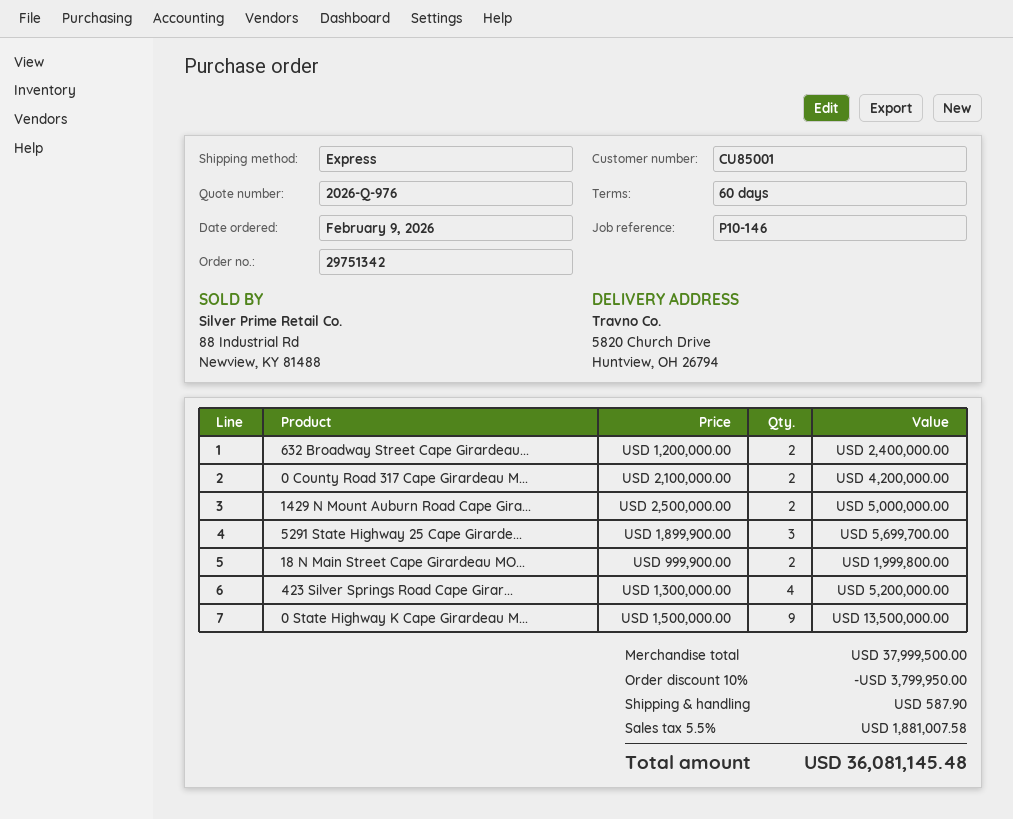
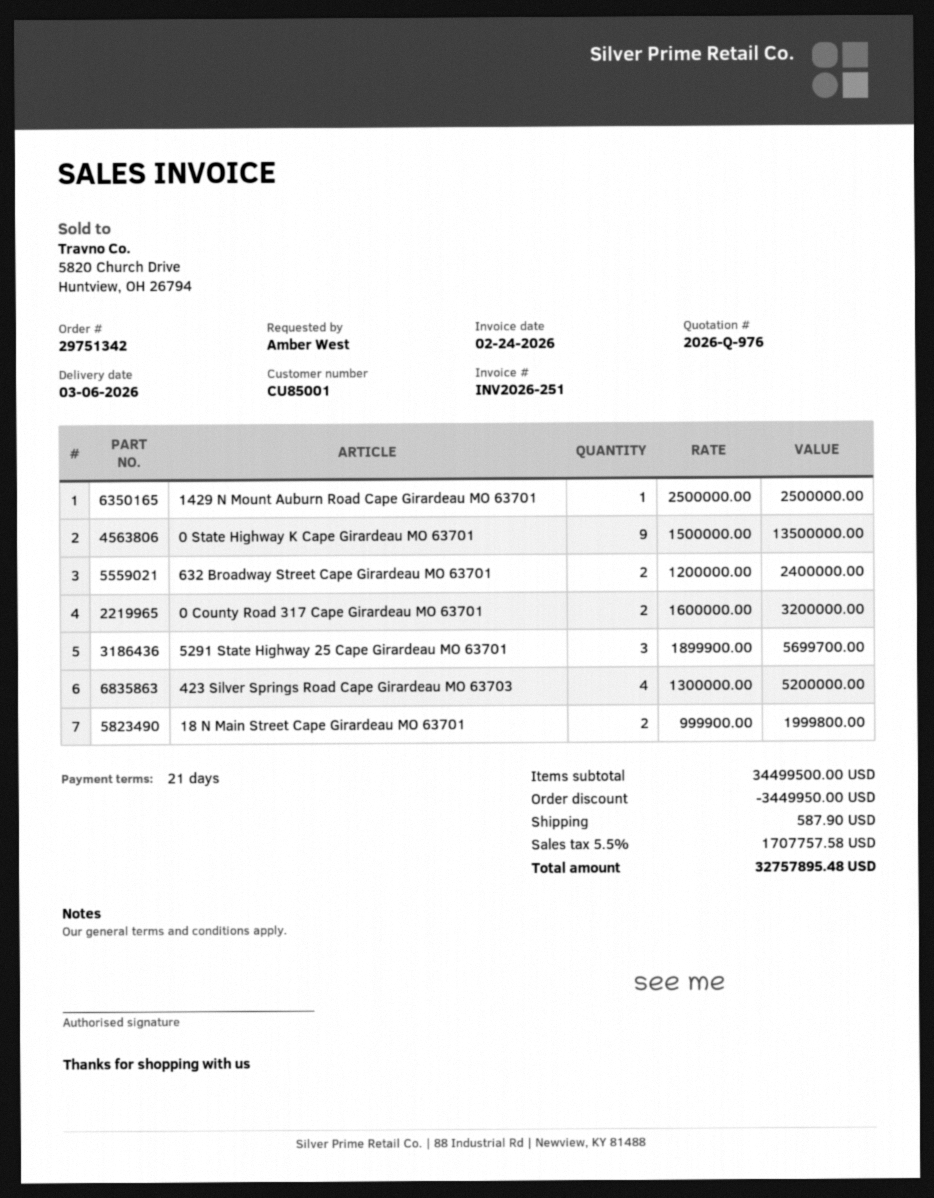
payment terms: 60 days -> 21 days
0 County Road 317 Cape Girardeau M...: 2 x 2100000.00 = 4200000.00 -> 2 x 1600000.00 = 3200000.00
1429 N Mount Auburn Road Cape Gira...: 2 x 2500000.00 = 5000000.00 -> 1 x 2500000.00 = 2500000.00
subtotal: 37999500.00 -> 34499500.00
discount: 3799950.00 -> 3449950.00
tax: 5.5% = 1881007.58 -> 5.5% = 1707757.58
total: 36081145.48 -> 32757895.48

